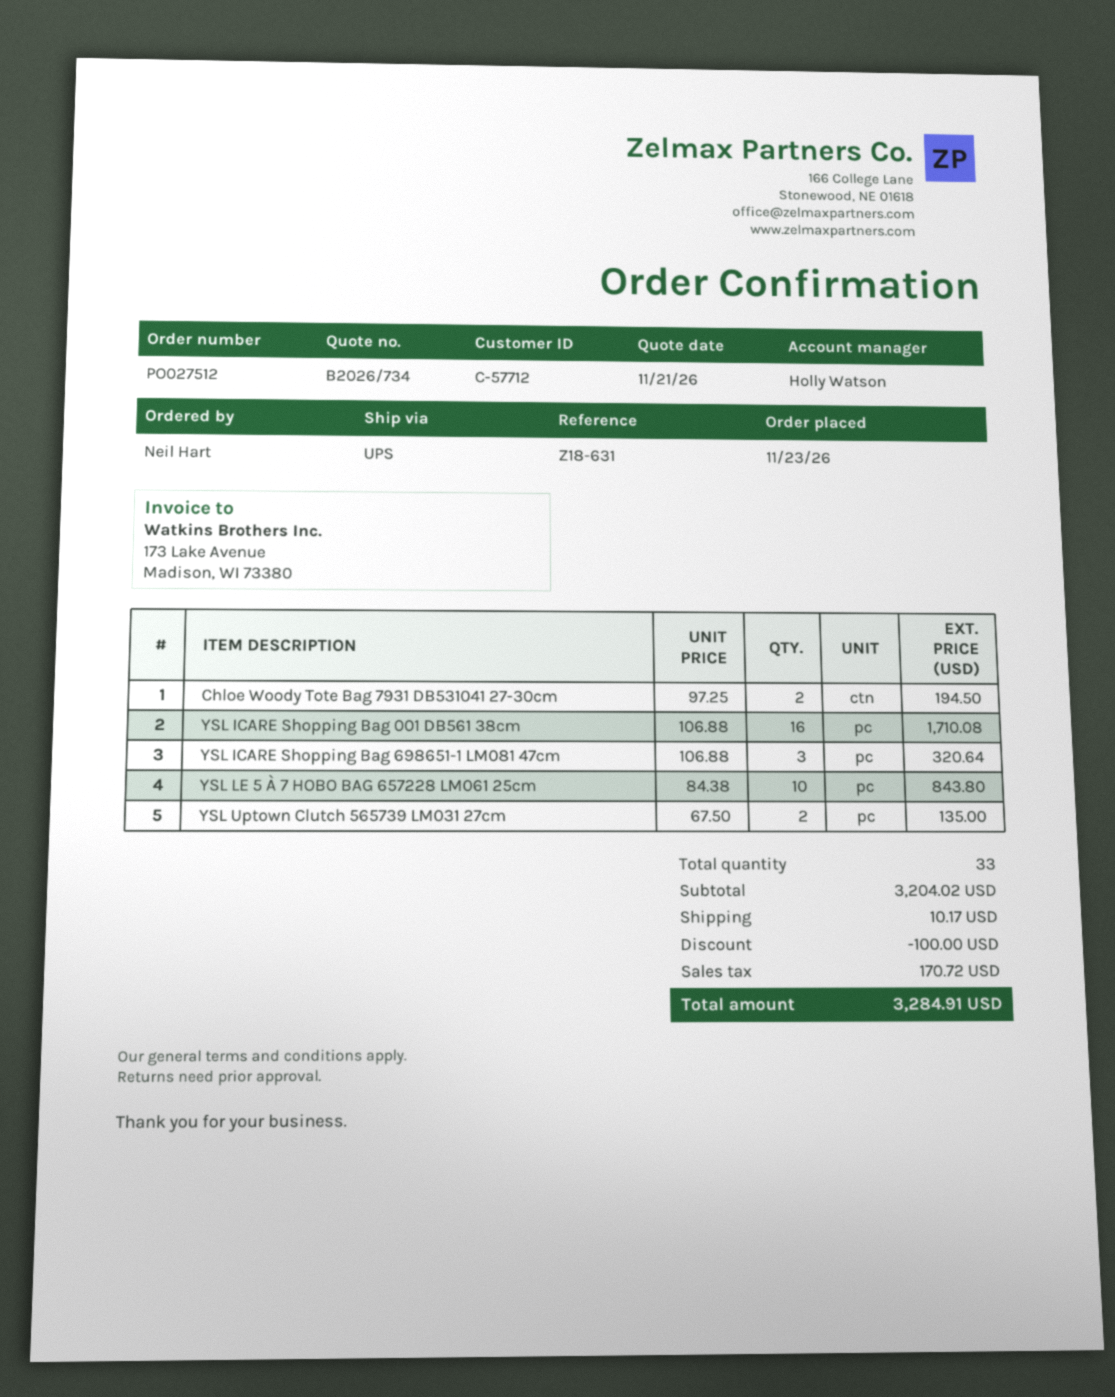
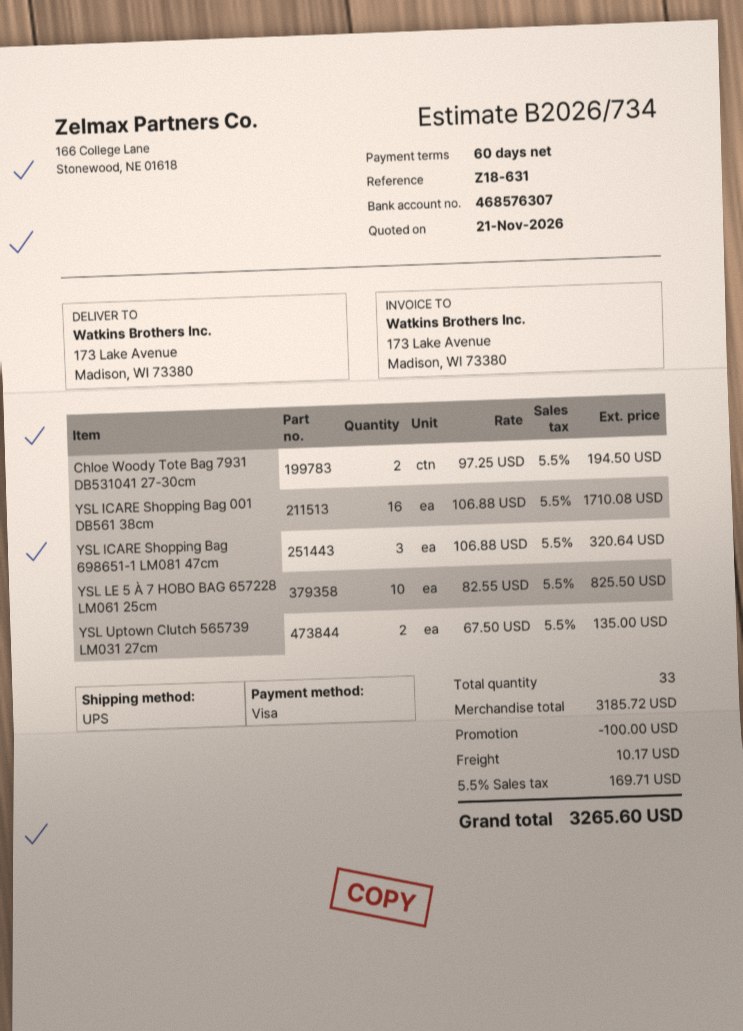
YSL LE 5 À 7 HOBO BAG 657228 LM061 25cm: 10 x 84.38 = 843.80 -> 10 x 82.55 = 825.50
subtotal: 3204.02 -> 3185.72
tax: 170.72 -> 169.71
total: 3284.91 -> 3265.60

